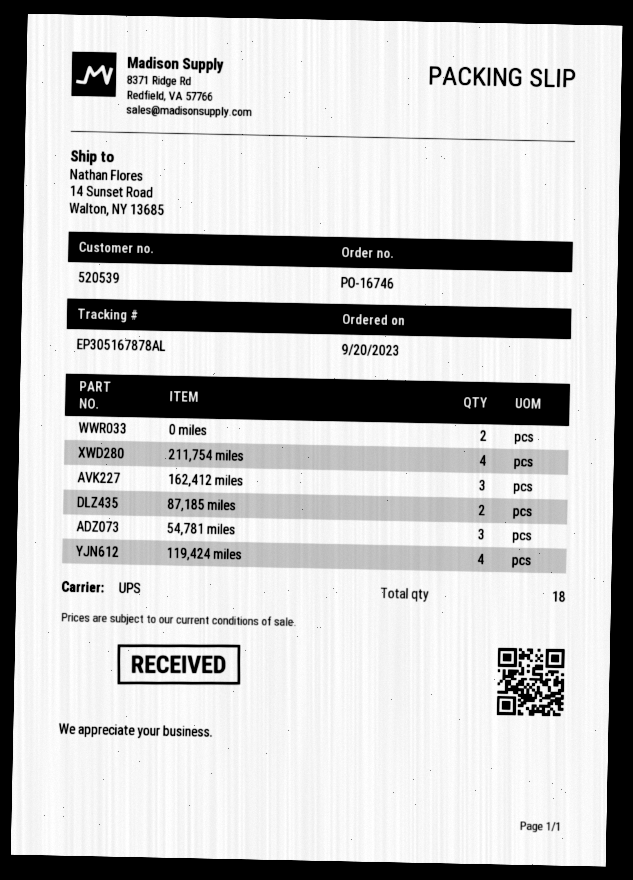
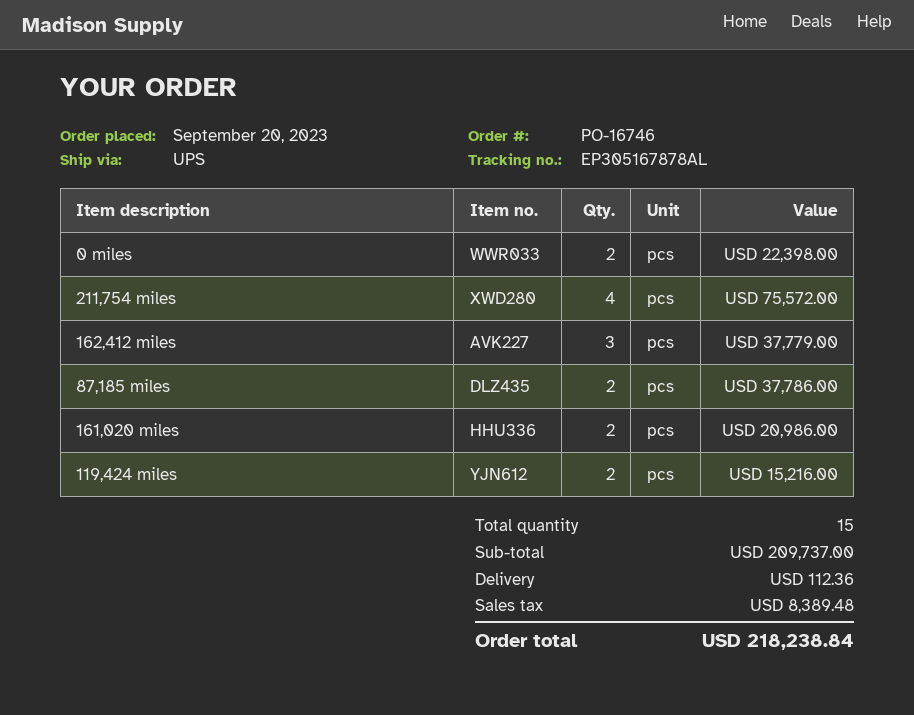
54,781 miles: 3 -> none
119,424 miles: 4 -> 2
161,020 miles: none -> 2
total quantity: 18 -> 15

